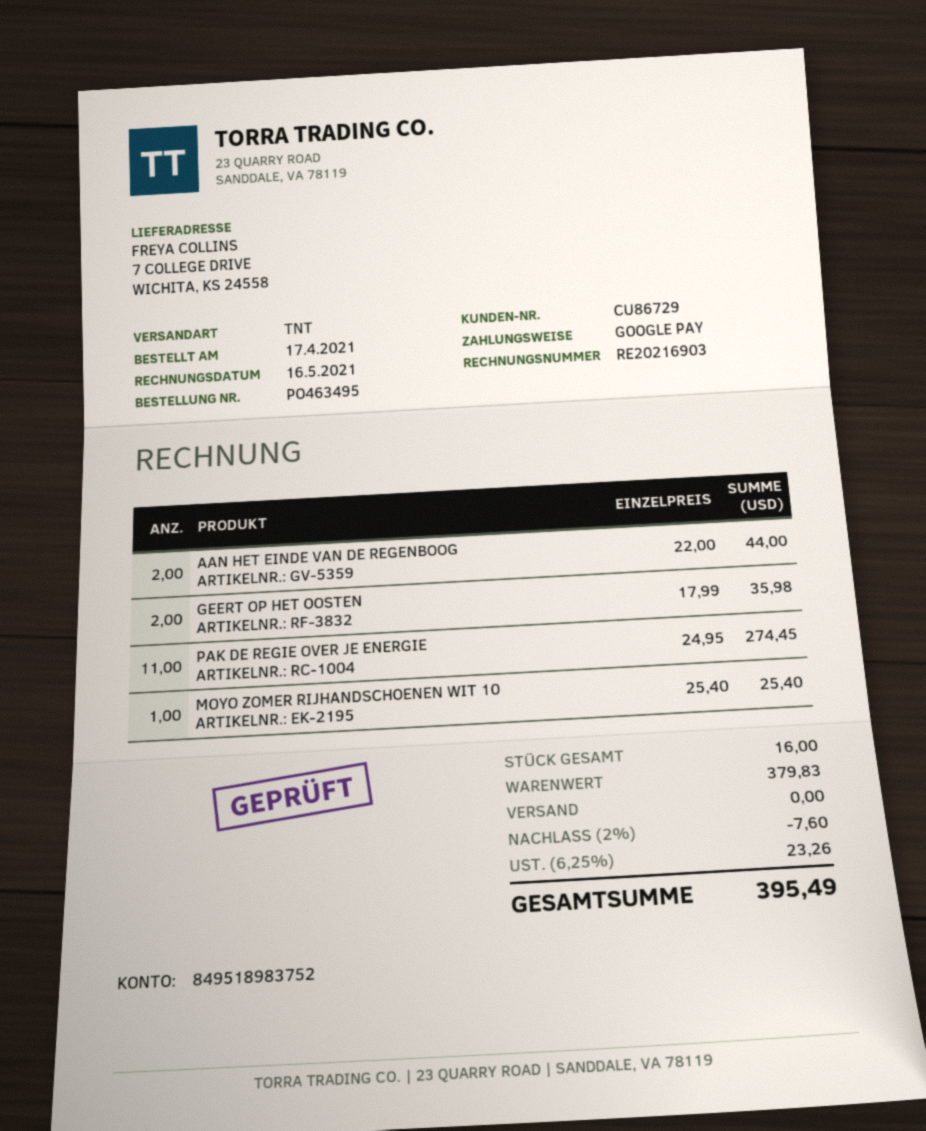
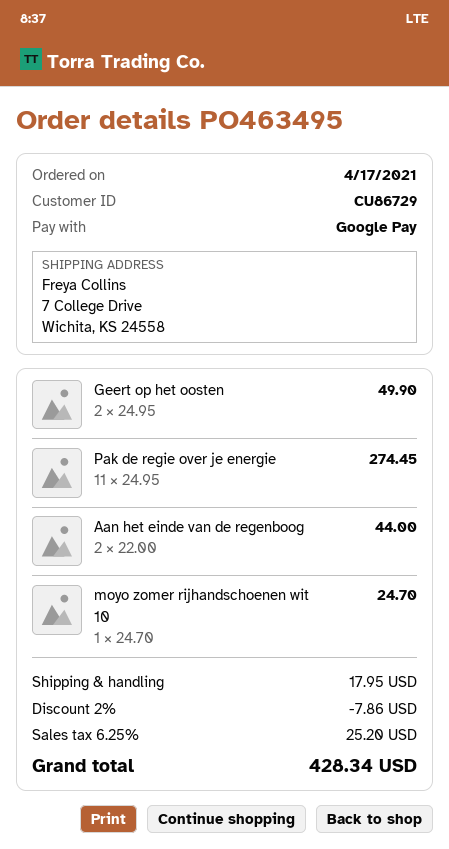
GEERT OP HET OOSTEN: 2 x 17.99 = 35.98 -> 2 x 24.95 = 49.90
MOYO ZOMER RIJHANDSCHOENEN WIT 10: 1 x 25.40 = 25.40 -> 1 x 24.70 = 24.70
discount: 2% = 7.60 -> 2% = 7.86
shipping: 0.00 -> 17.95
tax: 6.25% = 23.26 -> 6.25% = 25.20
total: 395.49 -> 428.34

